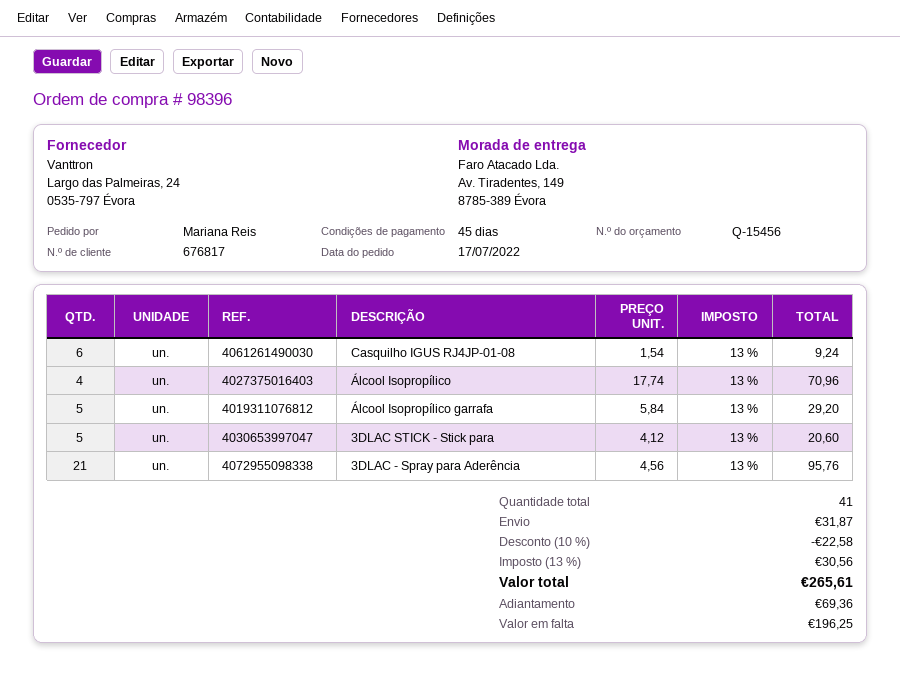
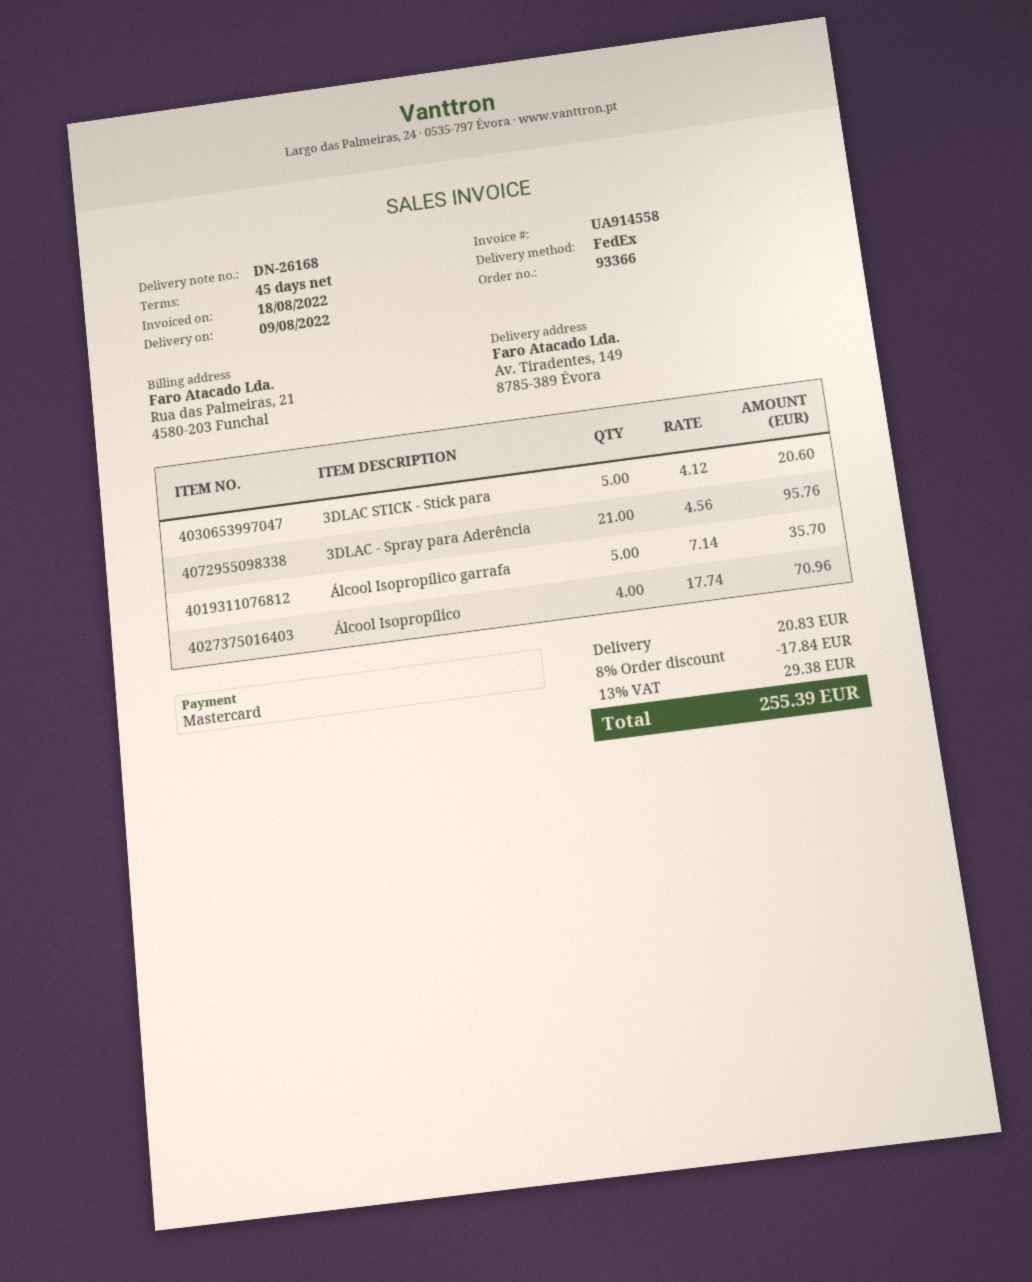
order number: 98396 -> 93366
Casquilho IGUS RJ4JP-01-08: 6 x 1.54 = 9.24 -> none
Álcool Isopropílico garrafa: 5 x 5.84 = 29.20 -> 5 x 7.14 = 35.70
discount: 10% = 22.58 -> 8% = 17.84
shipping: 31.87 -> 20.83
tax: 13% = 30.56 -> 13% = 29.38
total: 265.61 -> 255.39

